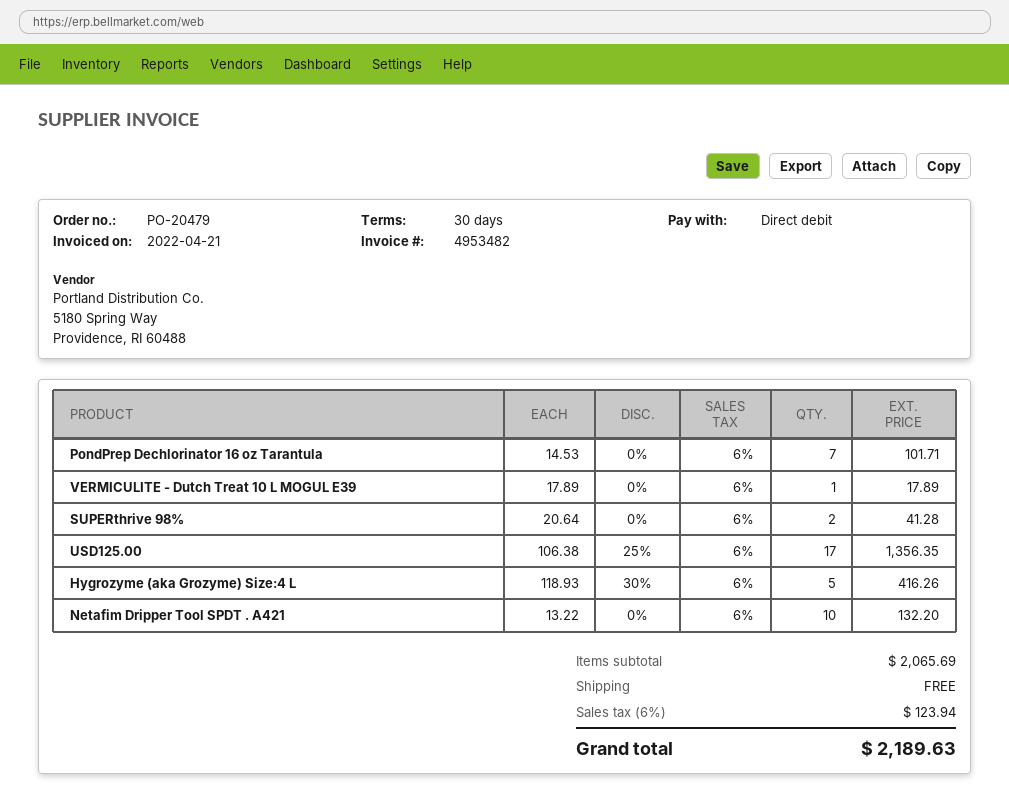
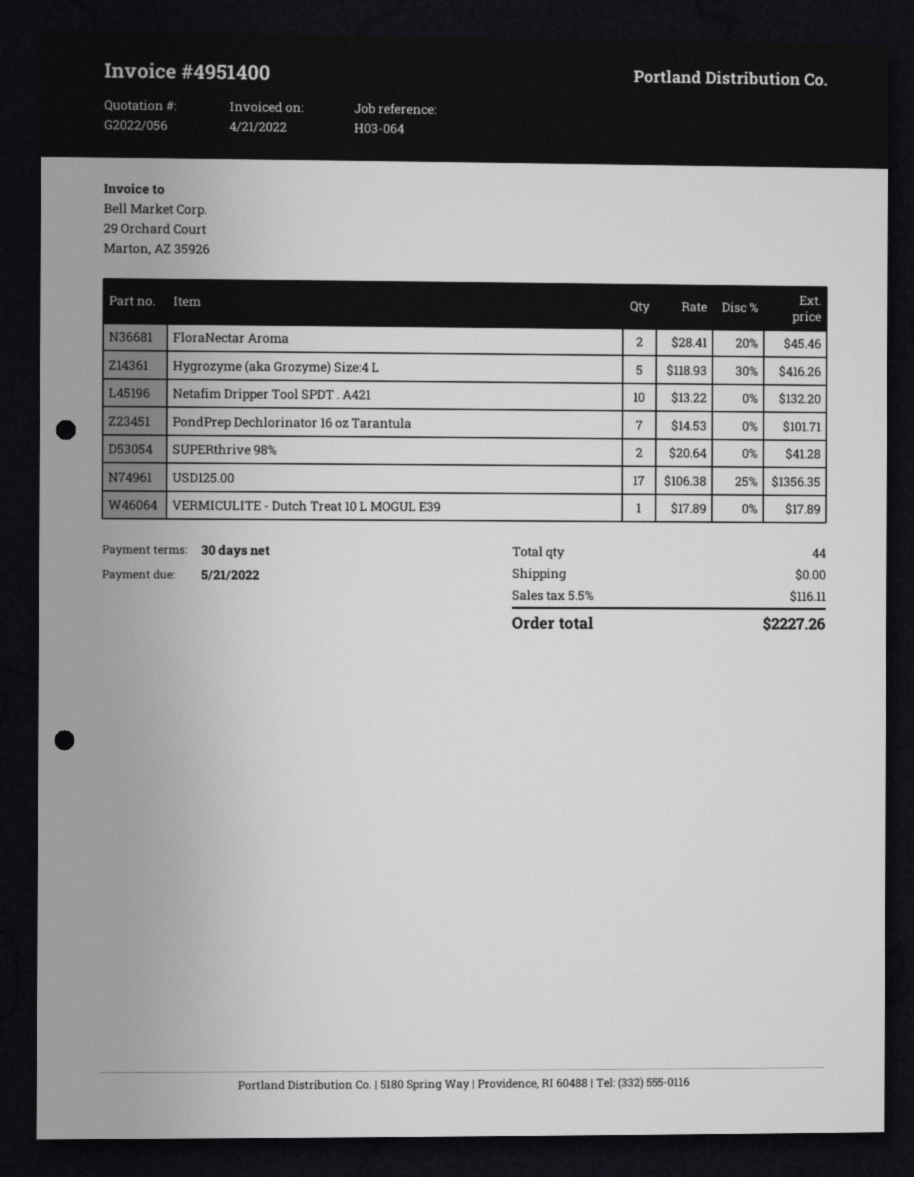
invoice number: 4953482 -> 4951400
FloraNectar Aroma: none -> 2 x 28.41 - 20% = 45.46
tax: 6% = 123.94 -> 5.5% = 116.11
total: 2189.63 -> 2227.26

